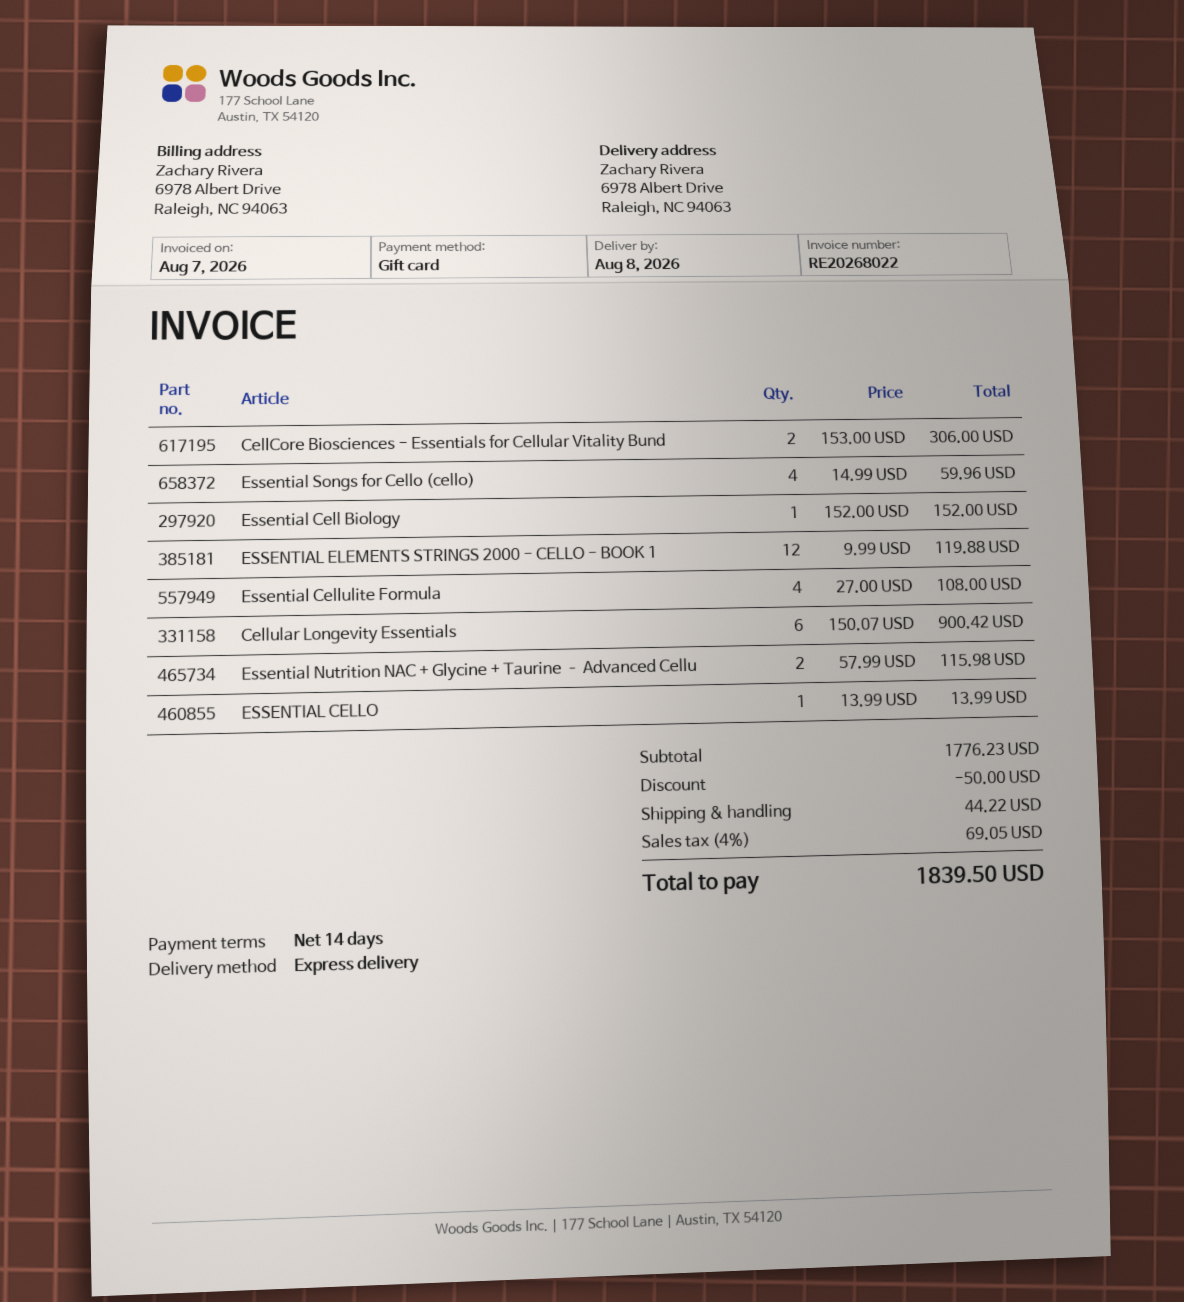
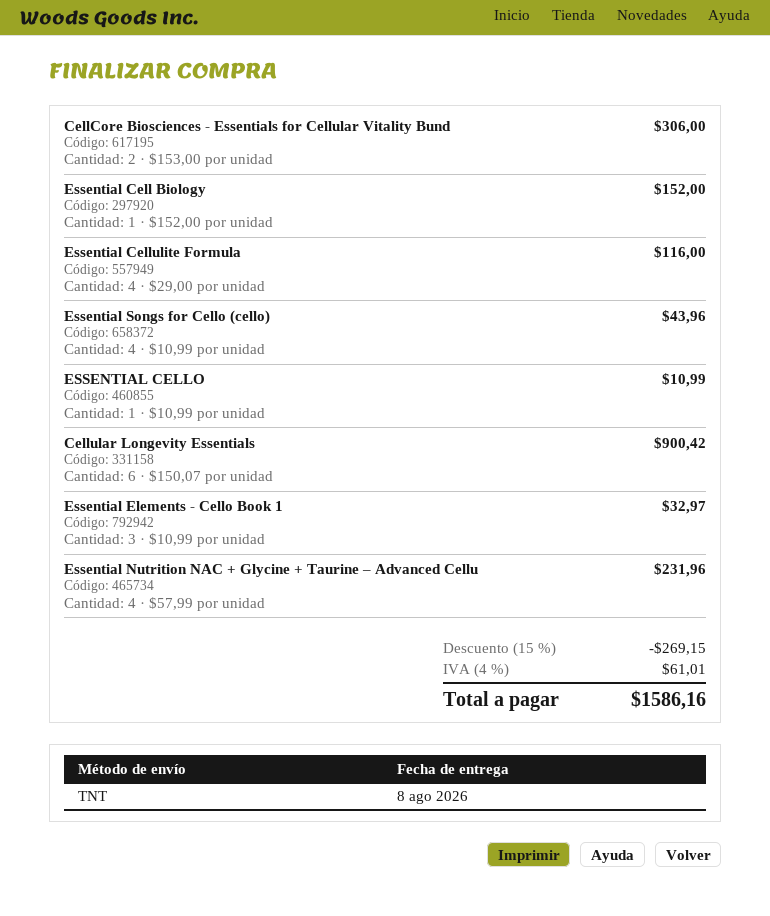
shipping method: express -> TNT
Essential Songs for Cello (cello): 4 x 14.99 = 59.96 -> 4 x 10.99 = 43.96
ESSENTIAL ELEMENTS STRINGS 2000 - CELLO - BOOK 1: 12 x 9.99 = 119.88 -> none
Essential Cellulite Formula: 4 x 27.00 = 108.00 -> 4 x 29.00 = 116.00
Essential Nutrition NAC + Glycine + Taurine – Advanced Cellu: 2 x 57.99 = 115.98 -> 4 x 57.99 = 231.96
ESSENTIAL CELLO: 1 x 13.99 = 13.99 -> 1 x 10.99 = 10.99
Essential Elements - Cello Book 1: none -> 3 x 10.99 = 32.97
discount: 50.00 -> 269.15
shipping: 44.22 -> none
tax: 4% = 69.05 -> 4% = 61.01
total: 1839.50 -> 1586.16

